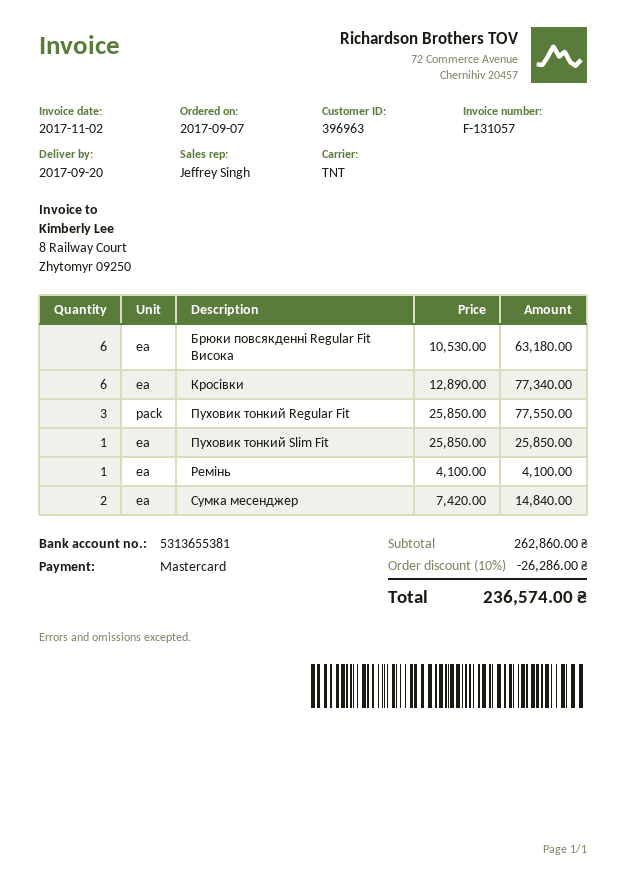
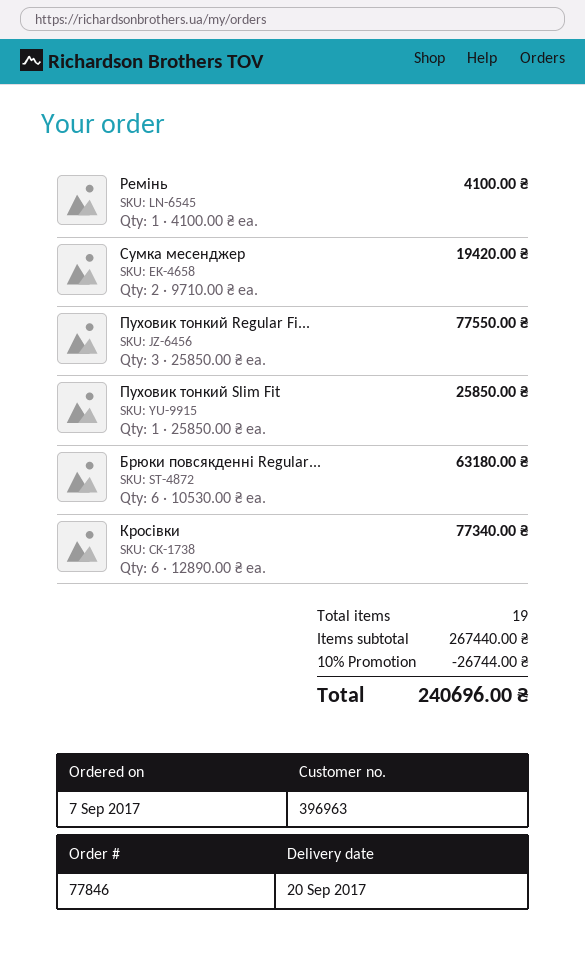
Сумка месенджер: 2 x 7420.00 = 14840.00 -> 2 x 9710.00 = 19420.00
subtotal: 262860.00 -> 267440.00
discount: 10% = 26286.00 -> 10% = 26744.00
total: 236574.00 -> 240696.00

